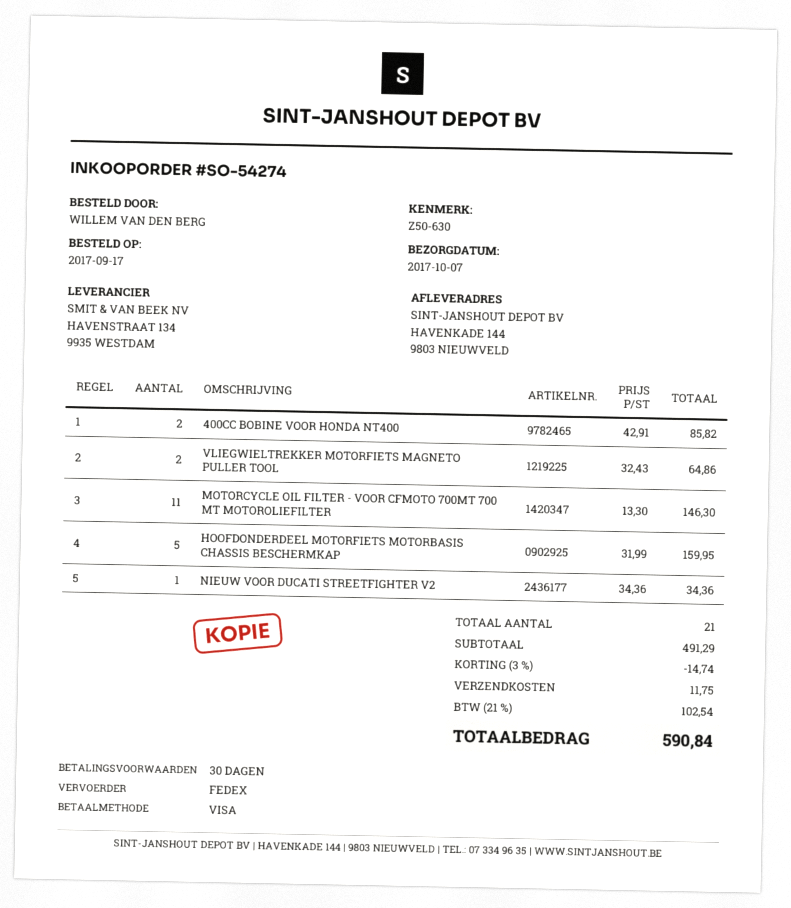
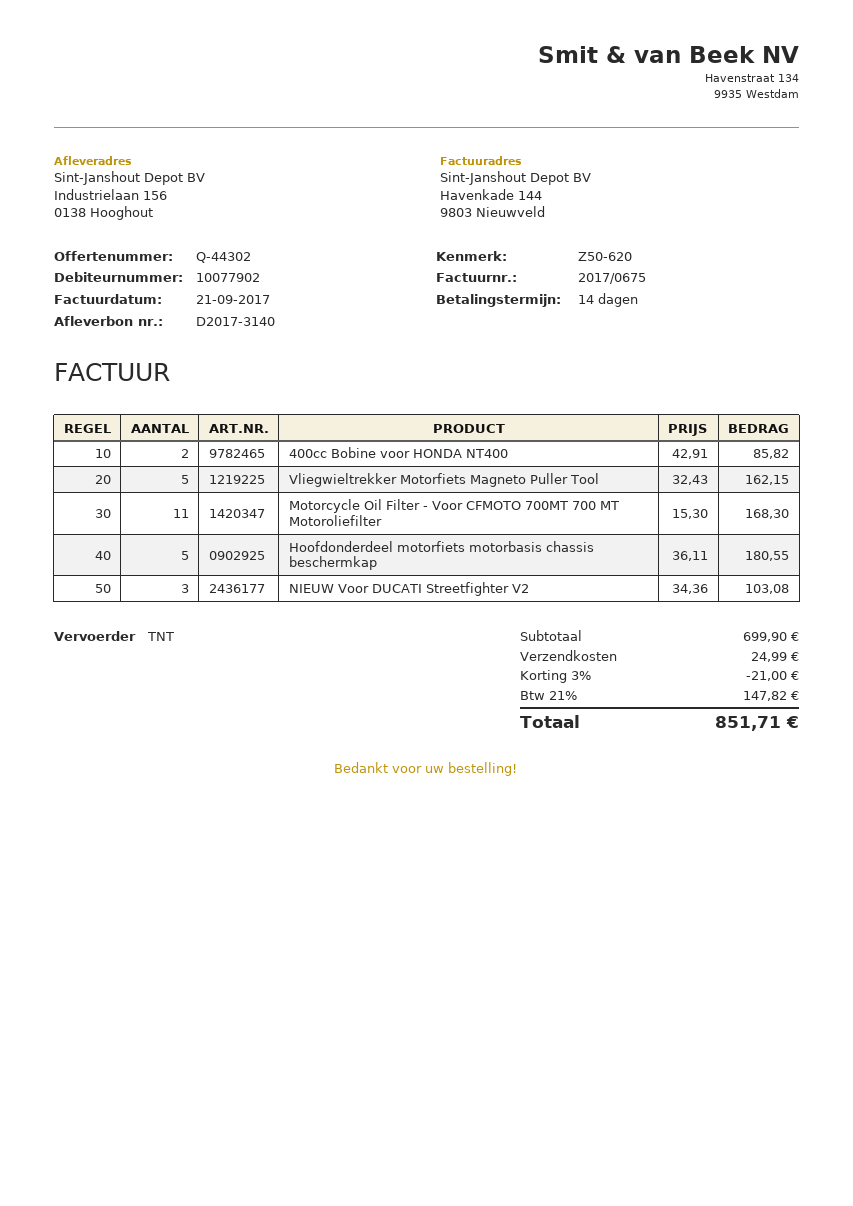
payment terms: 30 days -> 14 days
reference: Z50-630 -> Z50-620
shipping method: FedEx -> TNT
ship to: HAVENKADE 144, 9803 NIEUWVELD -> Industrielaan 156, 0138 Hooghout
VLIEGWIELTREKKER MOTORFIETS MAGNETO PULLER TOOL: 2 x 32.43 = 64.86 -> 5 x 32.43 = 162.15
MOTORCYCLE OIL FILTER - VOOR CFMOTO 700MT 700 MT MOTOROLIEFILTER: 11 x 13.30 = 146.30 -> 11 x 15.30 = 168.30
HOOFDONDERDEEL MOTORFIETS MOTORBASIS CHASSIS BESCHERMKAP: 5 x 31.99 = 159.95 -> 5 x 36.11 = 180.55
NIEUW VOOR DUCATI STREETFIGHTER V2: 1 x 34.36 = 34.36 -> 3 x 34.36 = 103.08
subtotal: 491.29 -> 699.90
discount: 3% = 14.74 -> 3% = 21.00
shipping: 11.75 -> 24.99
tax: 21% = 102.54 -> 21% = 147.82
total: 590.84 -> 851.71

